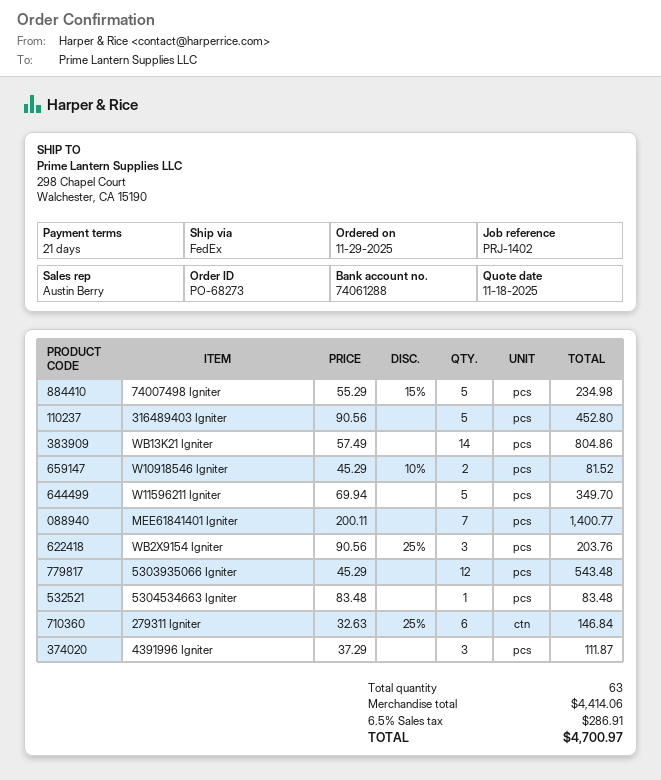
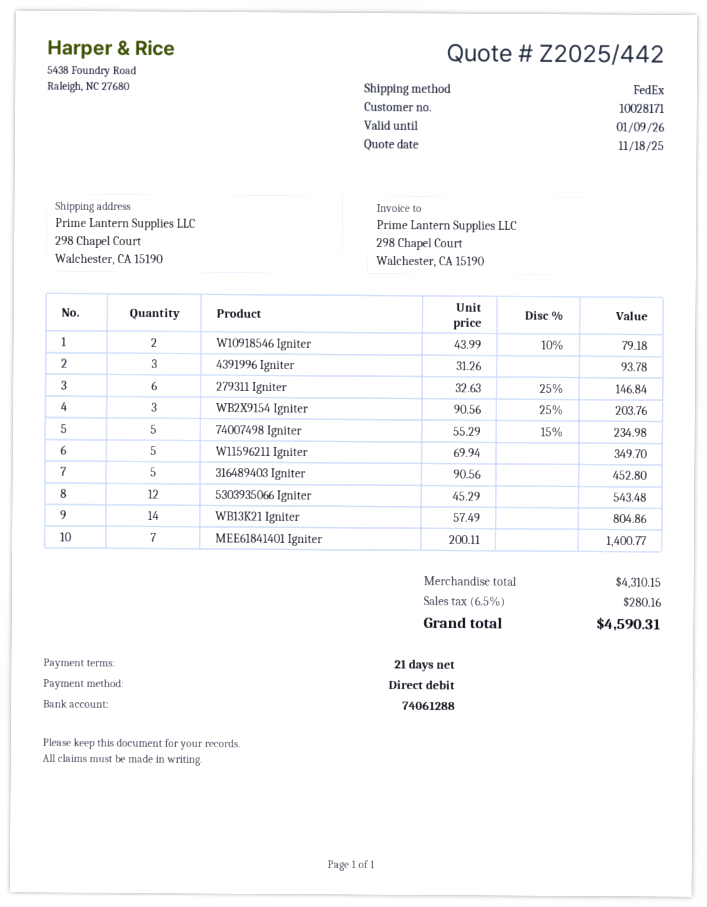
W10918546 Igniter: 2 x 45.29 - 10% = 81.52 -> 2 x 43.99 - 10% = 79.18
5304534663 Igniter: 1 x 83.48 = 83.48 -> none
4391996 Igniter: 3 x 37.29 = 111.87 -> 3 x 31.26 = 93.78
subtotal: 4414.06 -> 4310.15
tax: 6.5% = 286.91 -> 6.5% = 280.16
total: 4700.97 -> 4590.31

